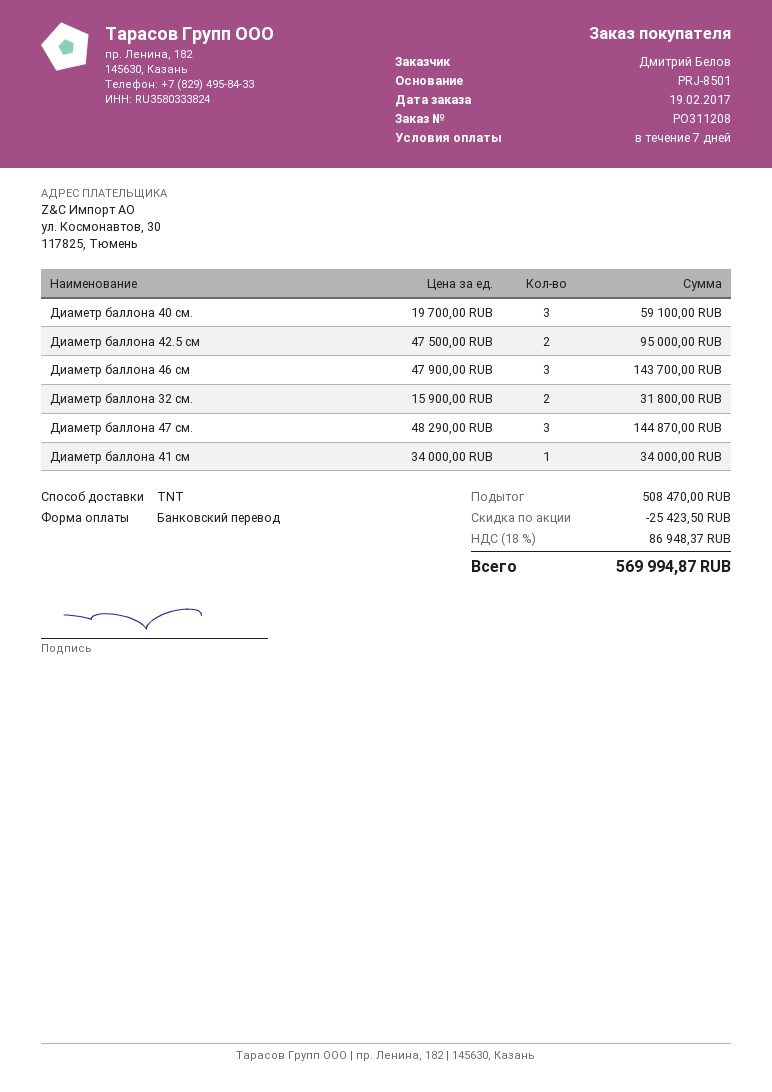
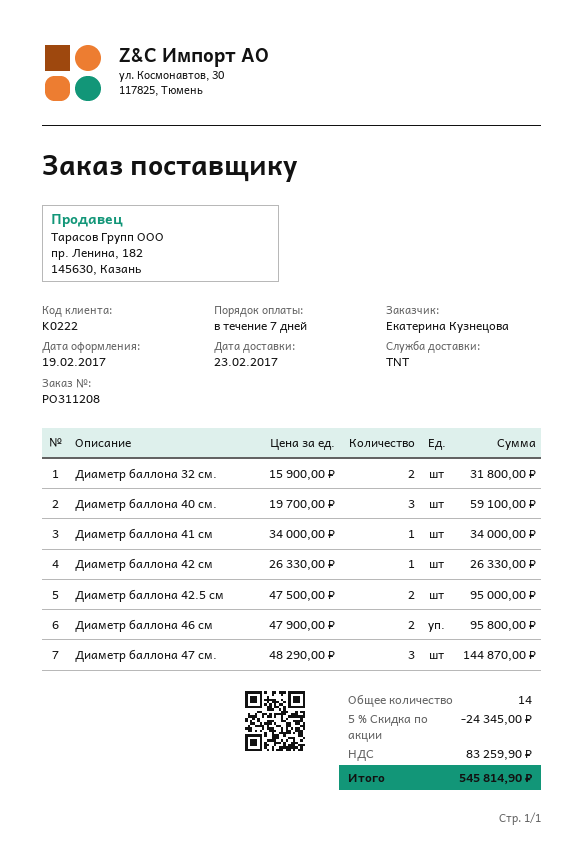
ordered by: Дмитрий Белов -> Екатерина Кузнецова
Диаметр баллона 46 см: 3 x 47900.00 = 143700.00 -> 2 x 47900.00 = 95800.00
Диаметр баллона 42 см: none -> 1 x 26330.00 = 26330.00
discount: 25423.50 -> 24345.00
tax: 86948.37 -> 83259.90
total: 569994.87 -> 545814.90

